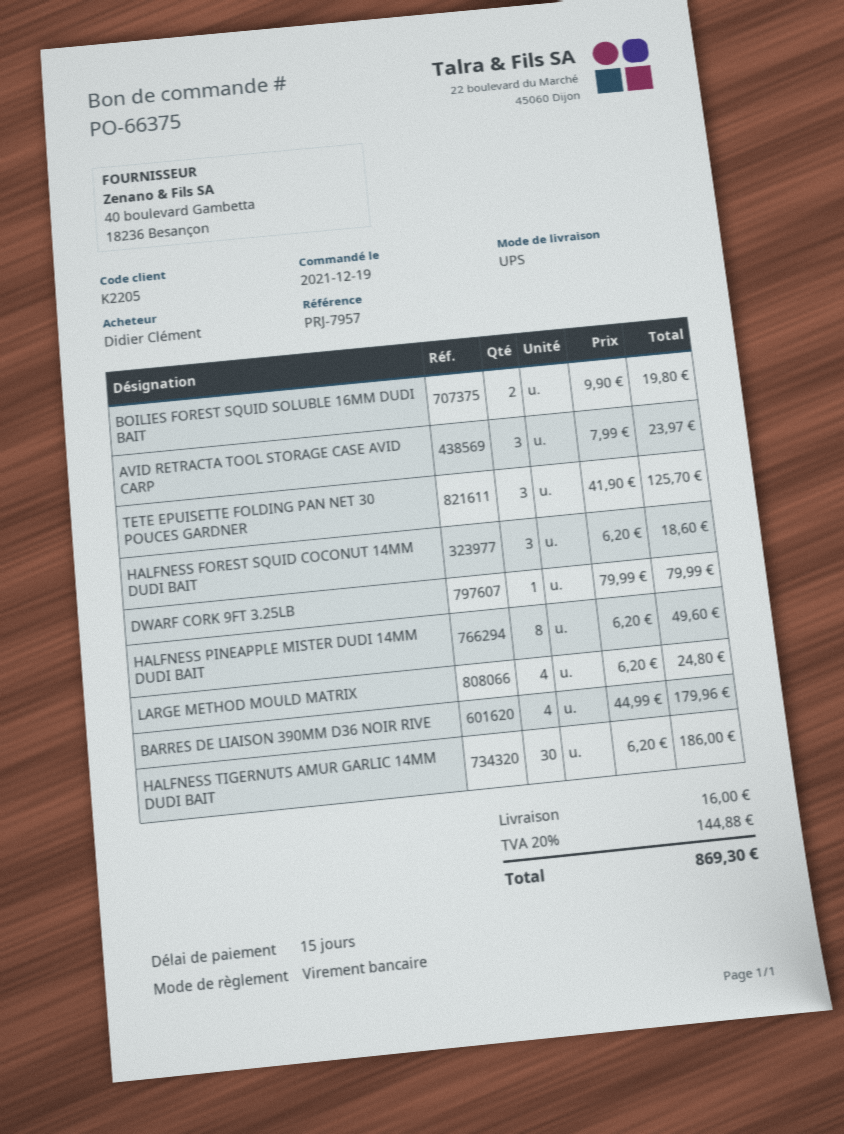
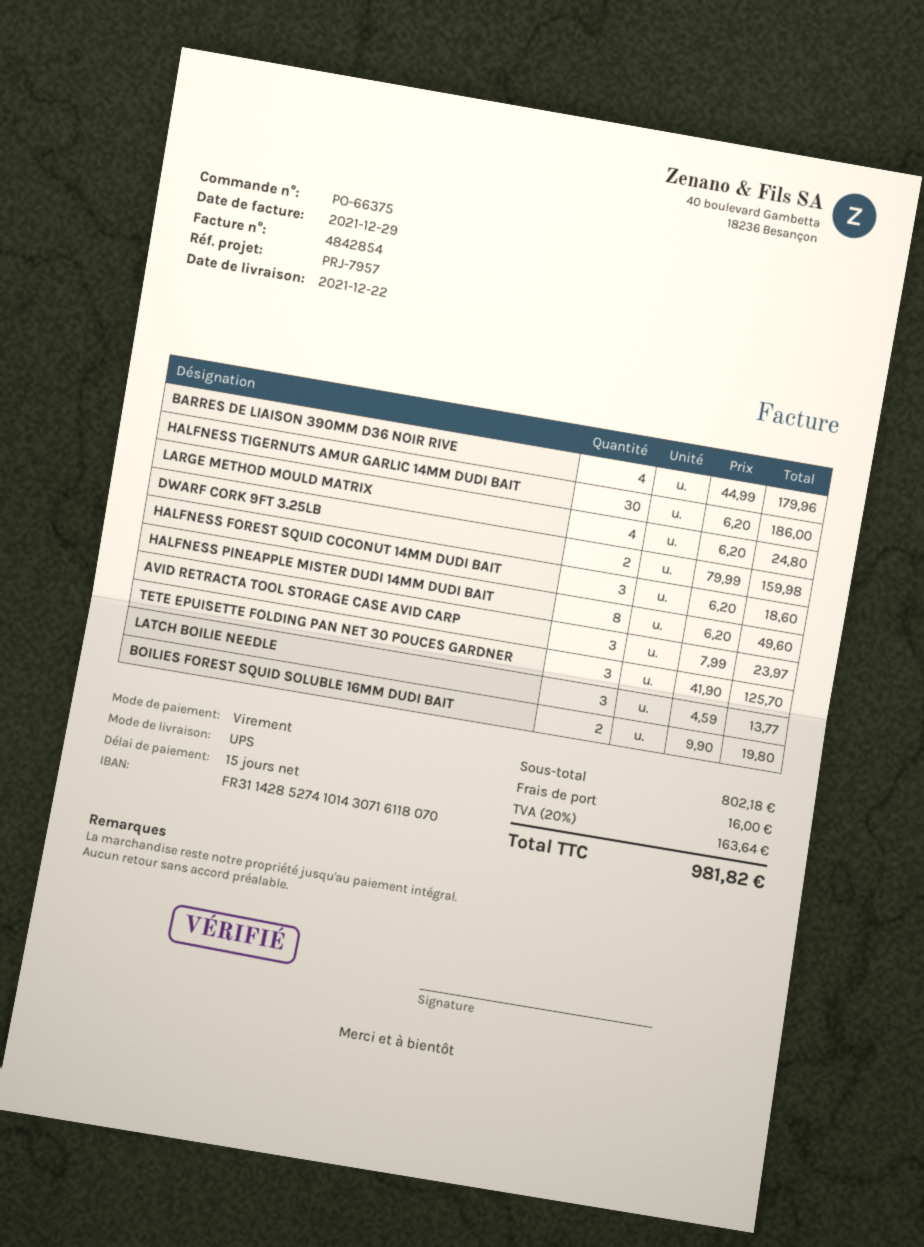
DWARF CORK 9FT 3.25LB: 1 x 79.99 = 79.99 -> 2 x 79.99 = 159.98
LATCH BOILIE NEEDLE: none -> 3 x 4.59 = 13.77
tax: 20% = 144.88 -> 20% = 163.64
total: 869.30 -> 981.82

